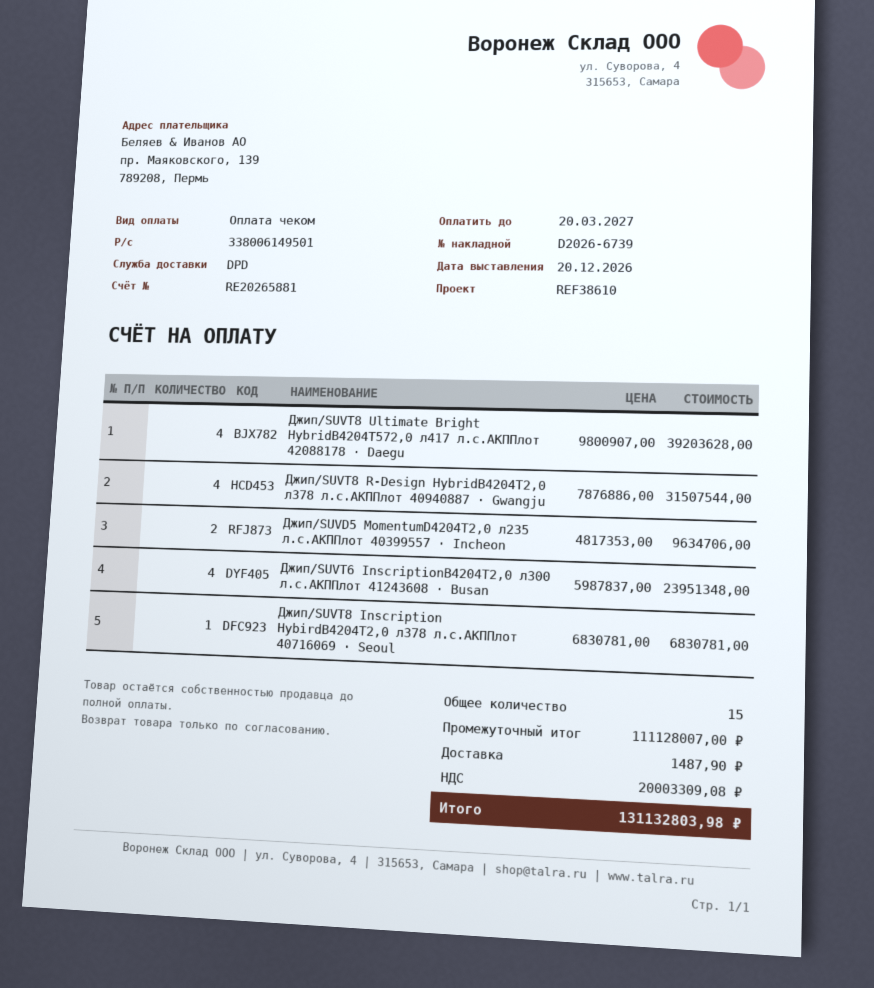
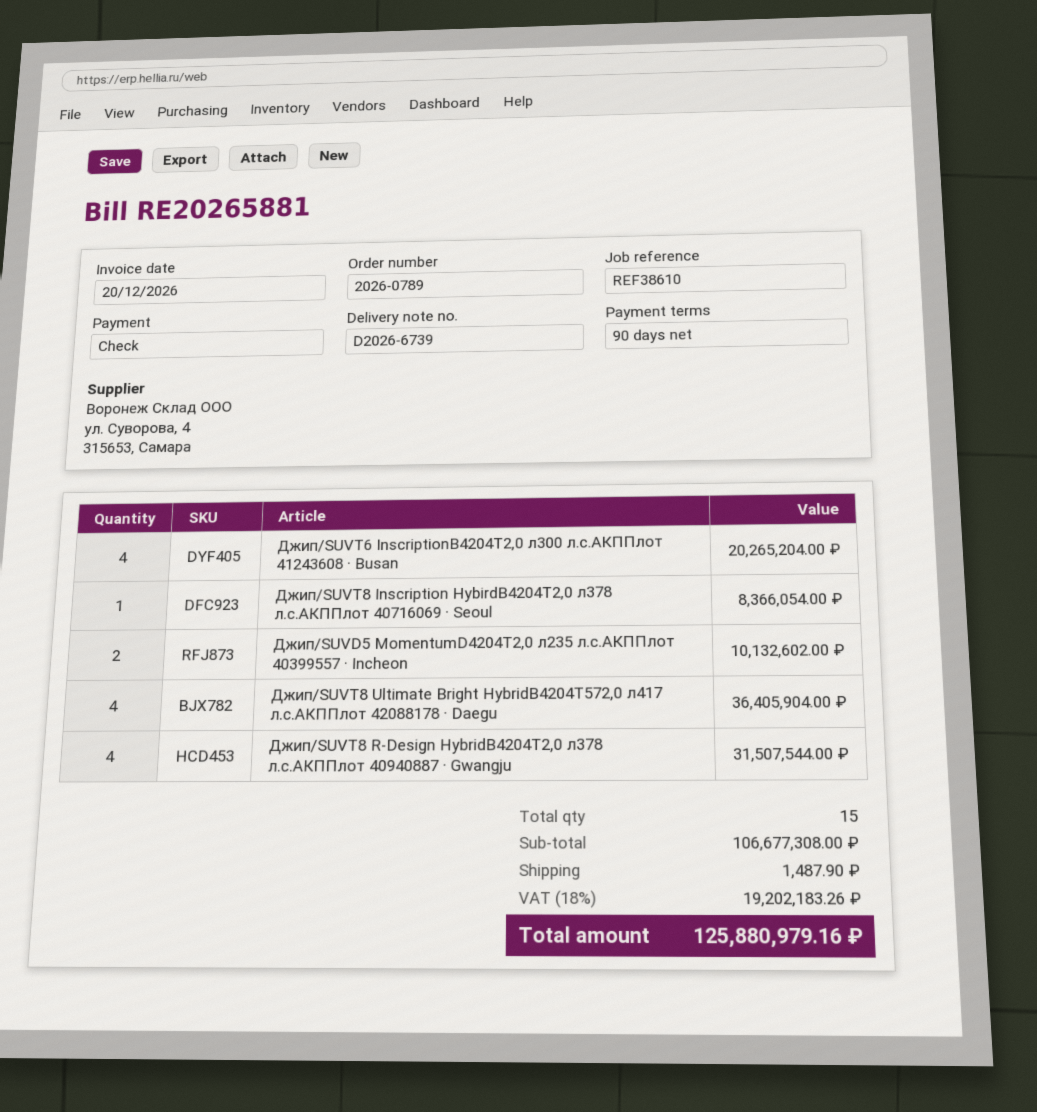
Джип/SUVT8 Ultimate Bright HybridB4204T572,0 л417 л.с.АКППлот 42088178 · Daegu: 4 for 39203628.00 -> 4 for 36405904.00
Джип/SUVD5 MomentumD4204T2,0 л235 л.с.АКППлот 40399557 · Incheon: 2 for 9634706.00 -> 2 for 10132602.00
Джип/SUVT6 InscriptionB4204T2,0 л300 л.с.АКППлот 41243608 · Busan: 4 for 23951348.00 -> 4 for 20265204.00
Джип/SUVT8 Inscription HybirdB4204T2,0 л378 л.с.АКППлот 40716069 · Seoul: 1 for 6830781.00 -> 1 for 8366054.00
subtotal: 111128007.00 -> 106677308.00
tax: 20003309.08 -> 19202183.26
total: 131132803.98 -> 125880979.16

